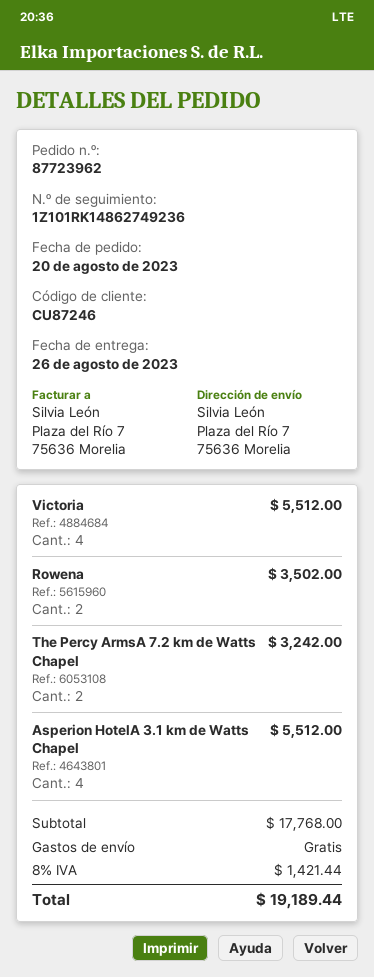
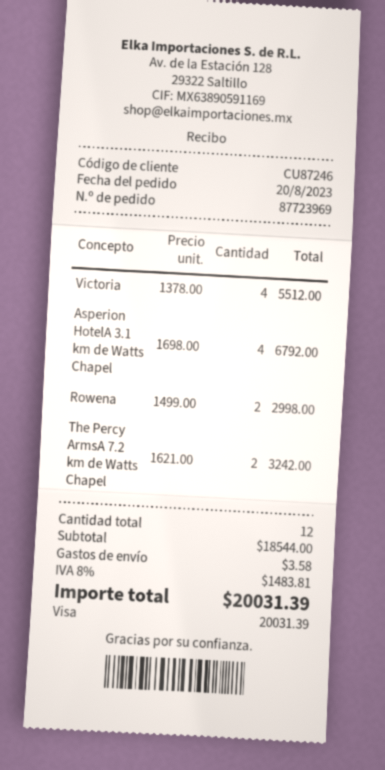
order number: 87723962 -> 87723969
Rowena: 2 for 3502.00 -> 2 for 2998.00
Asperion HotelA 3.1 km de Watts Chapel: 4 for 5512.00 -> 4 for 6792.00
subtotal: 17768.00 -> 18544.00
shipping: 0.00 -> 3.58
tax: 8% = 1421.44 -> 8% = 1483.81
total: 19189.44 -> 20031.39

